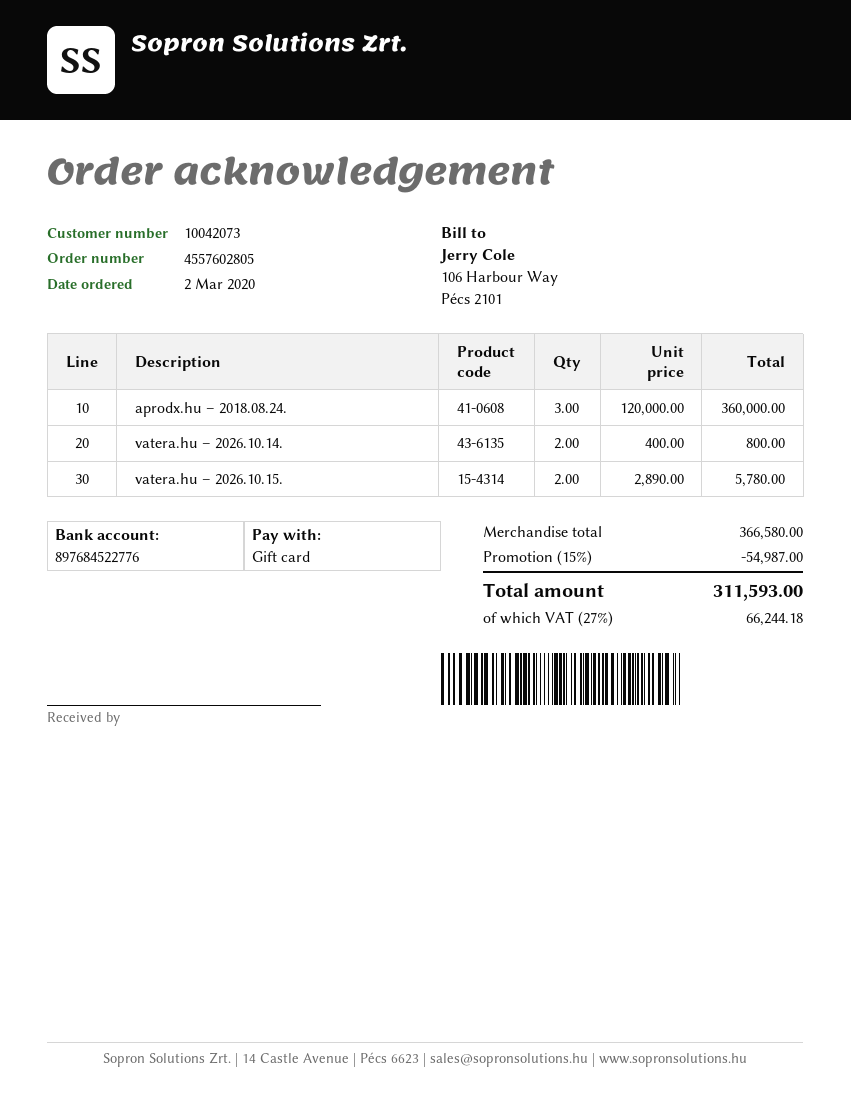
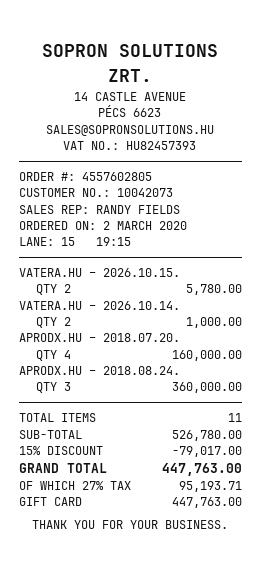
vatera.hu – 2026.10.14.: 2 for 800.00 -> 2 for 1000.00
APRODX.HU – 2018.07.20.: none -> 4 for 160000.00
subtotal: 366580.00 -> 526780.00
discount: 15% = 54987.00 -> 15% = 79017.00
tax: 27% = 66244.18 -> 27% = 95193.71
total: 311593.00 -> 447763.00

